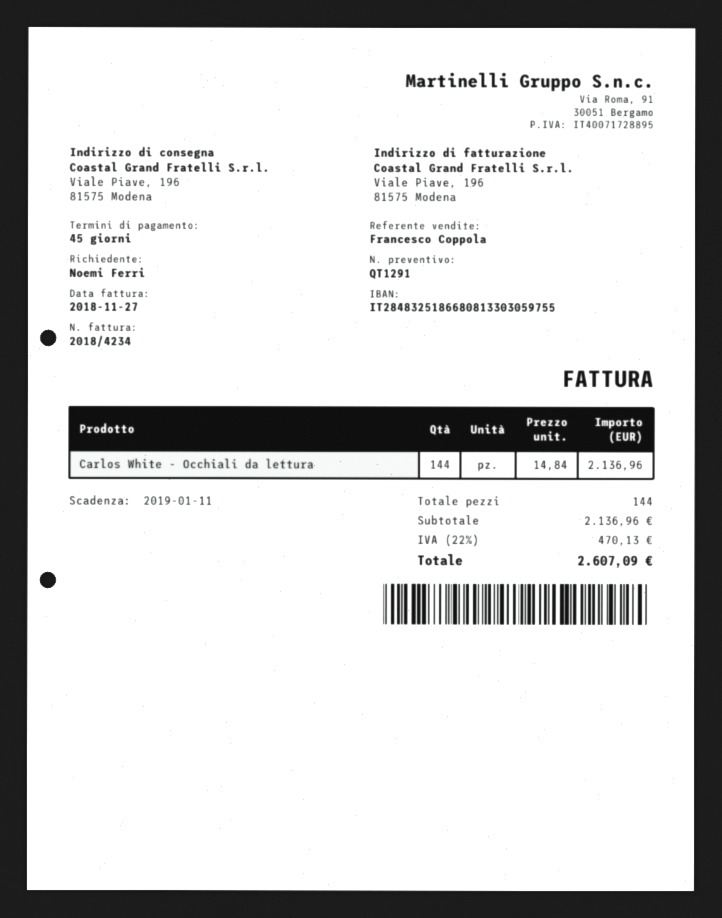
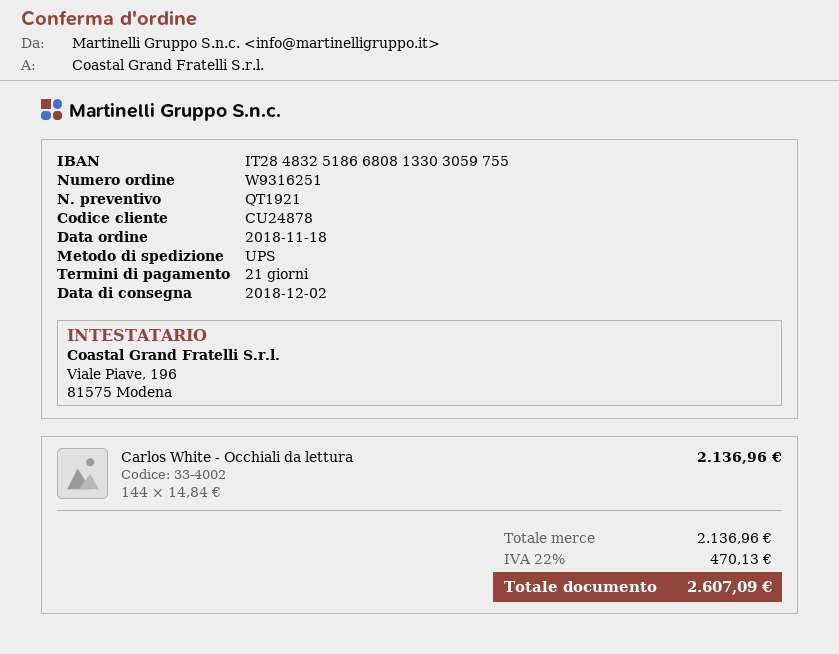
quote number: QT1291 -> QT1921
payment terms: 45 days -> 21 days

